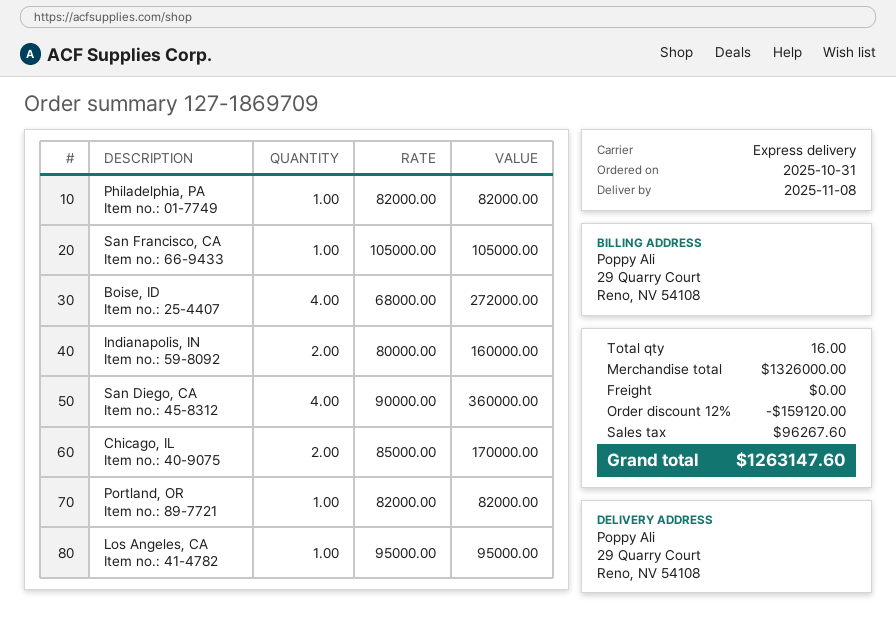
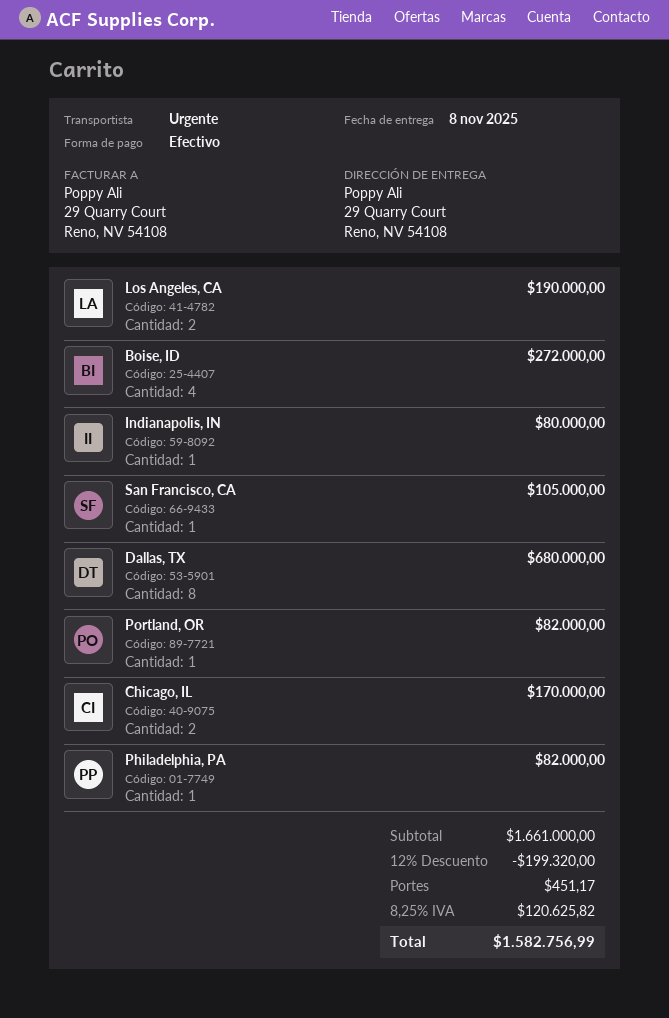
Indianapolis, IN: 2 for 160000.00 -> 1 for 80000.00
San Diego, CA: 4 for 360000.00 -> none
Los Angeles, CA: 1 for 95000.00 -> 2 for 190000.00
Dallas, TX: none -> 8 for 680000.00
subtotal: 1326000.00 -> 1661000.00
discount: 12% = 159120.00 -> 12% = 199320.00
shipping: 0.00 -> 451.17
tax: 96267.60 -> 120625.82
total: 1263147.60 -> 1582756.99

